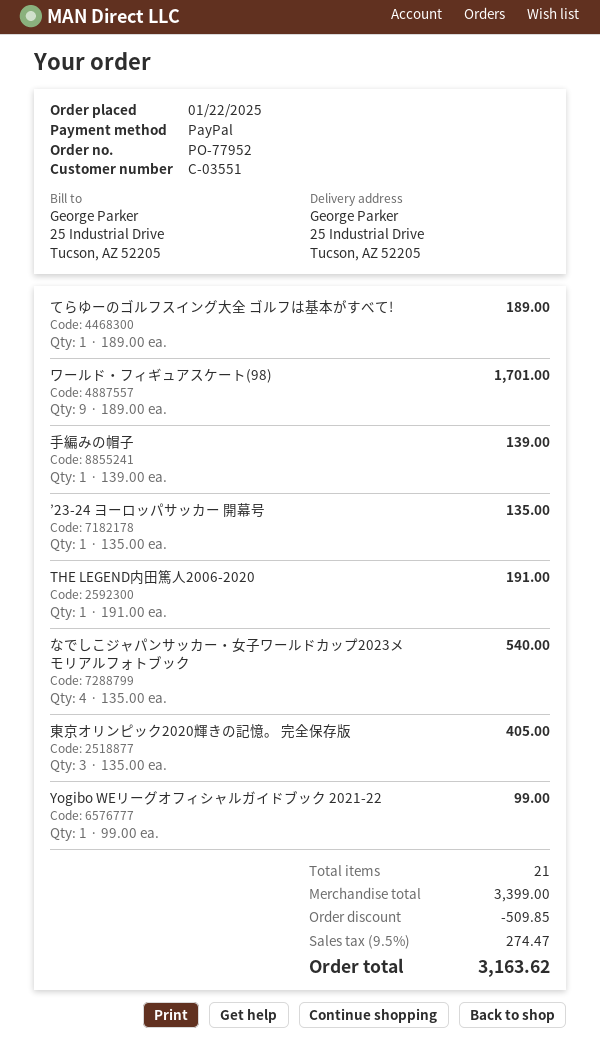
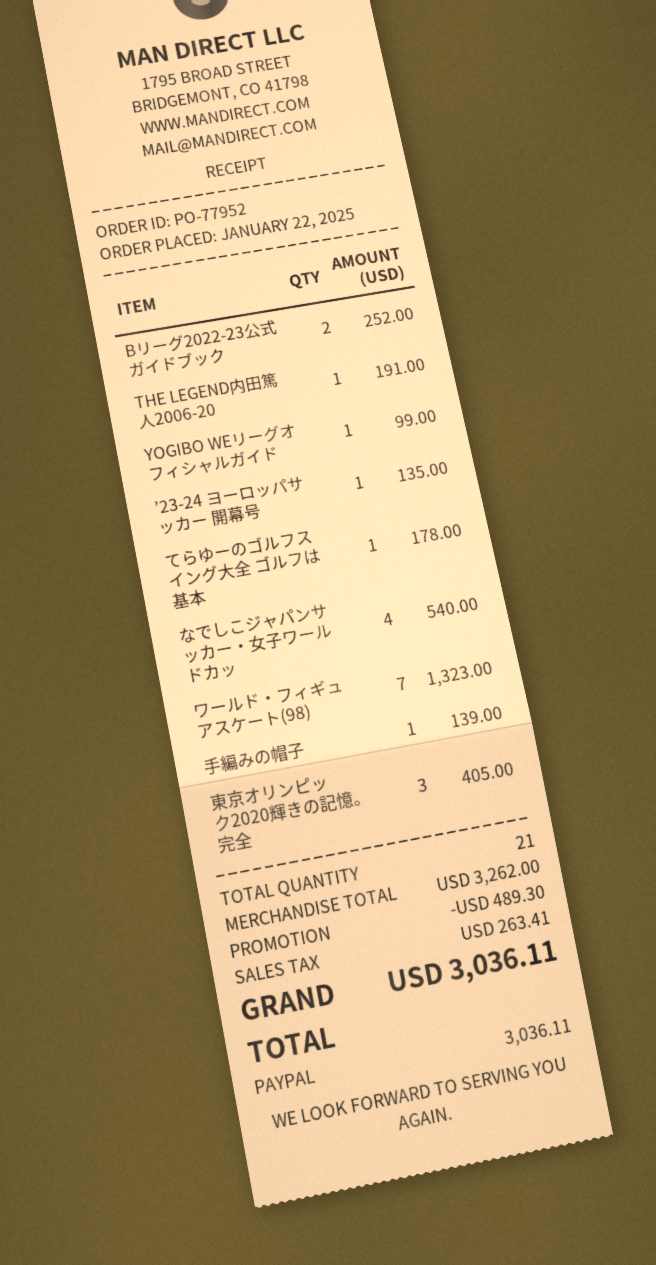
てらゆーのゴルフスイング大全 ゴルフは基本がすべて!: 1 for 189.00 -> 1 for 178.00
ワールド・フィギュアスケート(98): 9 for 1701.00 -> 7 for 1323.00
Bリーグ2022-23公式ガイドブック: none -> 2 for 252.00
subtotal: 3399.00 -> 3262.00
discount: 509.85 -> 489.30
tax: 274.47 -> 263.41
total: 3163.62 -> 3036.11

